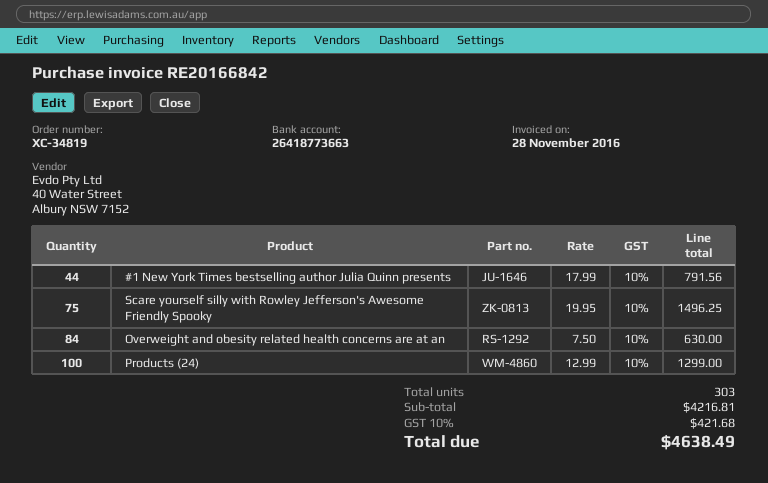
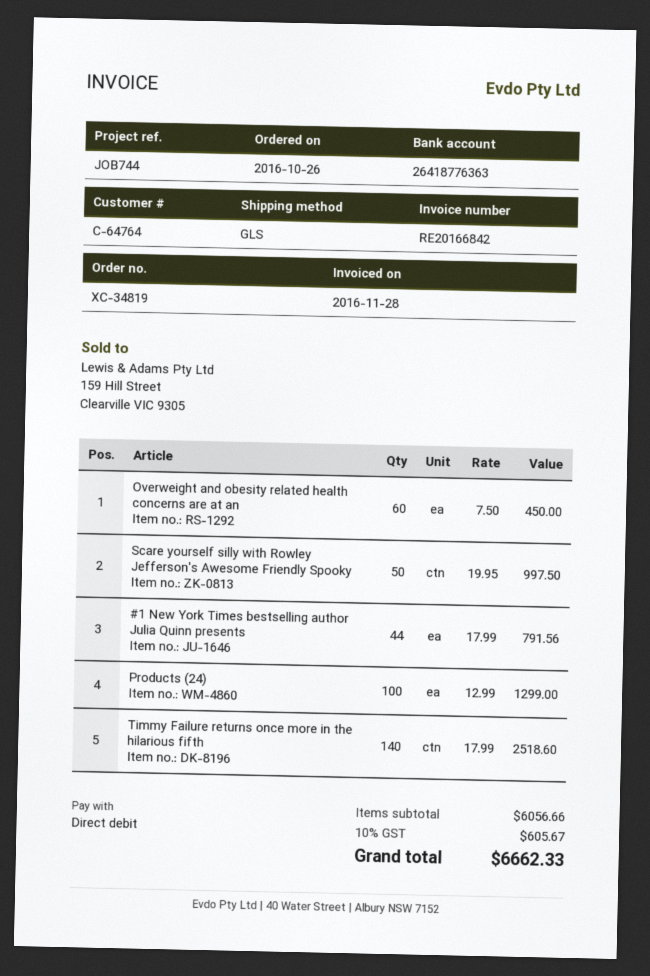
bank account: 26418773663 -> 26418776363
Scare yourself silly with Rowley Jefferson's Awesome Friendly Spooky: 75 x 19.95 = 1496.25 -> 50 x 19.95 = 997.50
Overweight and obesity related health concerns are at an: 84 x 7.50 = 630.00 -> 60 x 7.50 = 450.00
Timmy Failure returns once more in the hilarious fifth: none -> 140 x 17.99 = 2518.60
subtotal: 4216.81 -> 6056.66
tax: 10% = 421.68 -> 10% = 605.67
total: 4638.49 -> 6662.33

